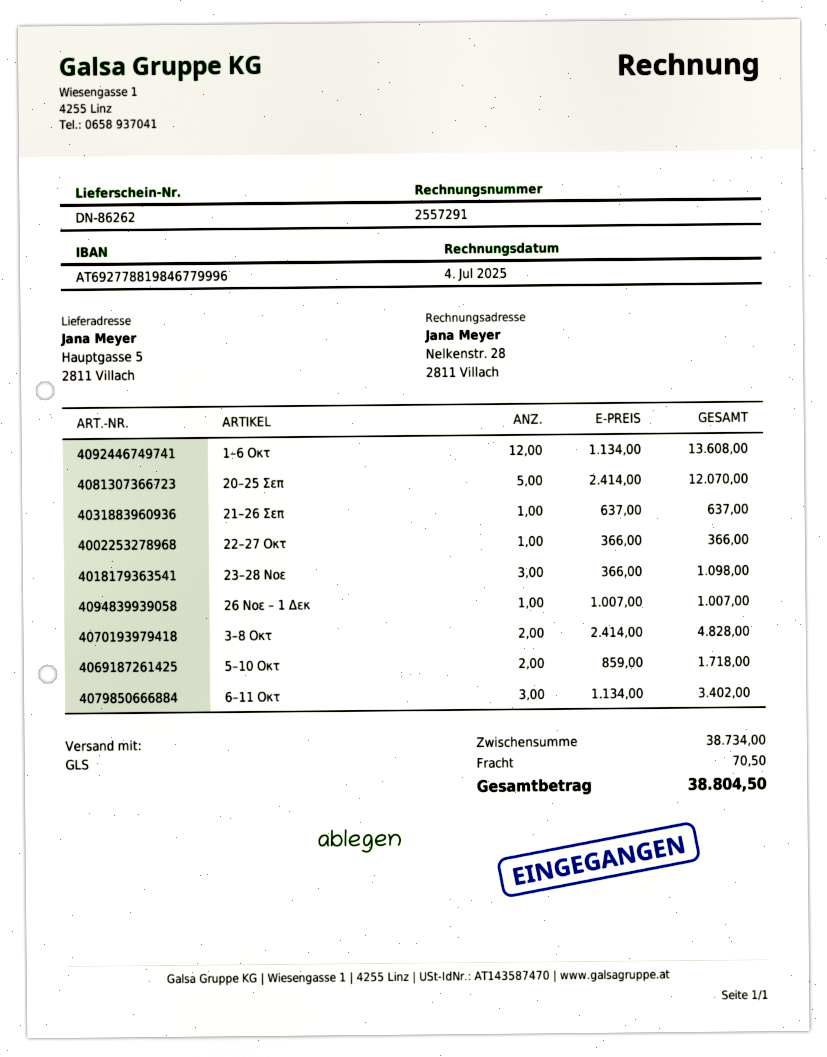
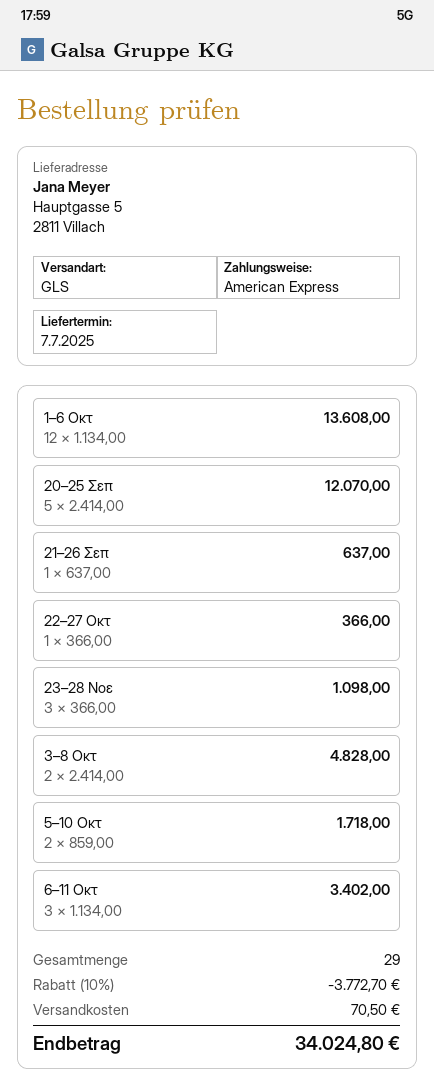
26 Νοε – 1 Δεκ: 1 x 1007.00 = 1007.00 -> none
discount: none -> 10% = 3772.70
total: 38804.50 -> 34024.80

